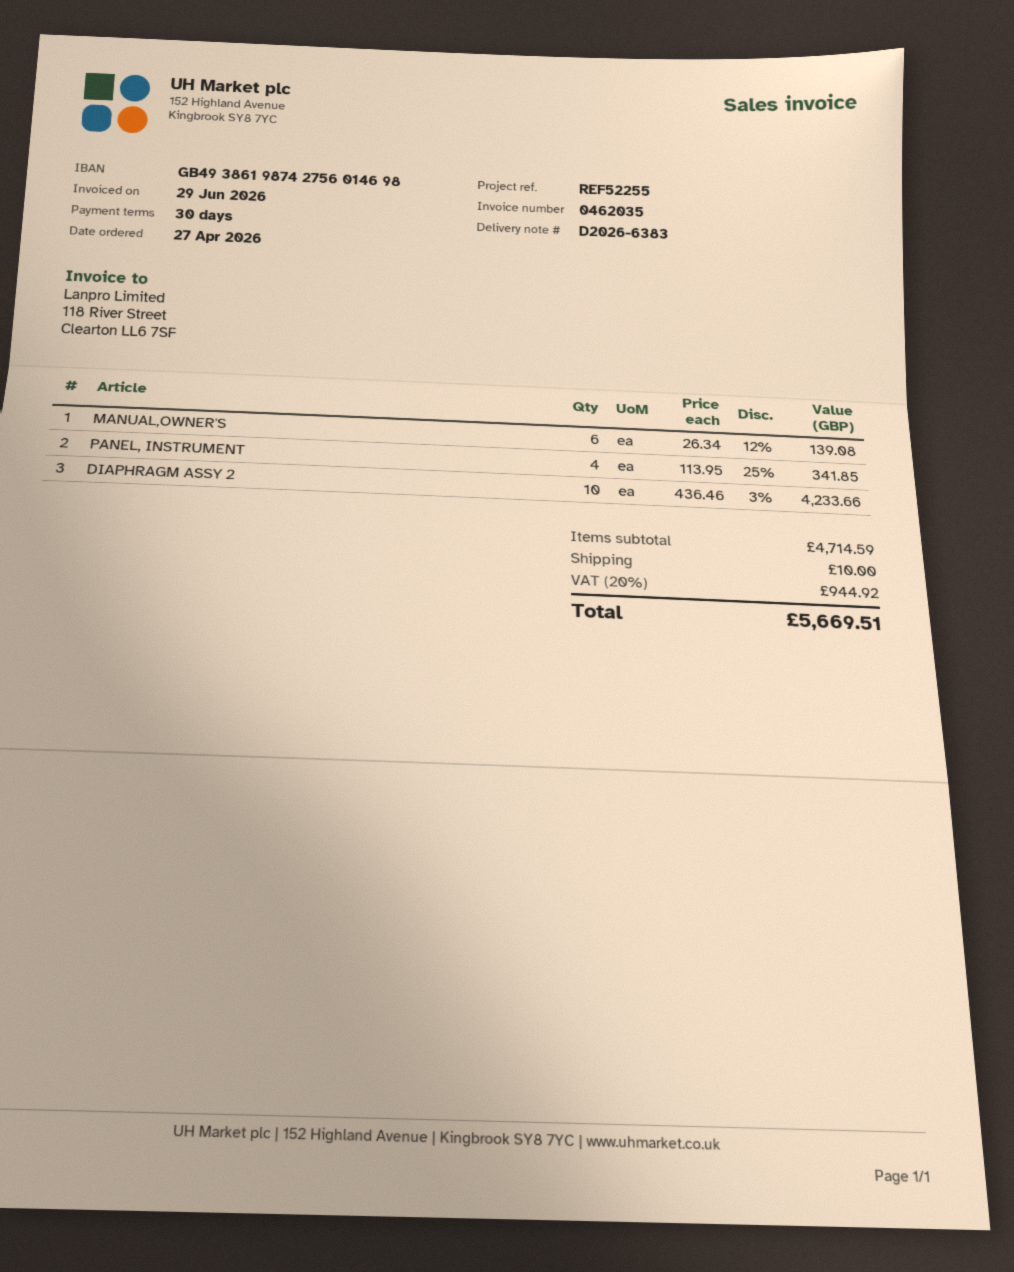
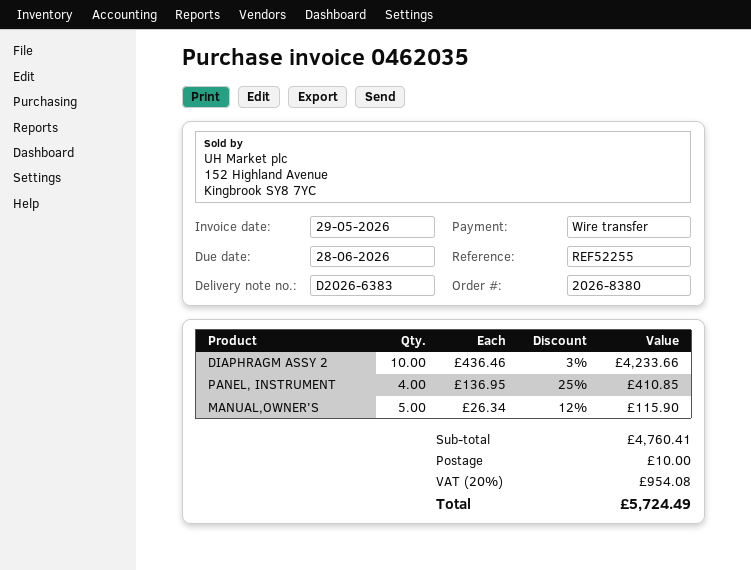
invoice date: 2026-06-29 -> 2026-05-29
MANUAL,OWNER'S: 6 x 26.34 - 12% = 139.08 -> 5 x 26.34 - 12% = 115.90
PANEL, INSTRUMENT: 4 x 113.95 - 25% = 341.85 -> 4 x 136.95 - 25% = 410.85
subtotal: 4714.59 -> 4760.41
tax: 20% = 944.92 -> 20% = 954.08
total: 5669.51 -> 5724.49

